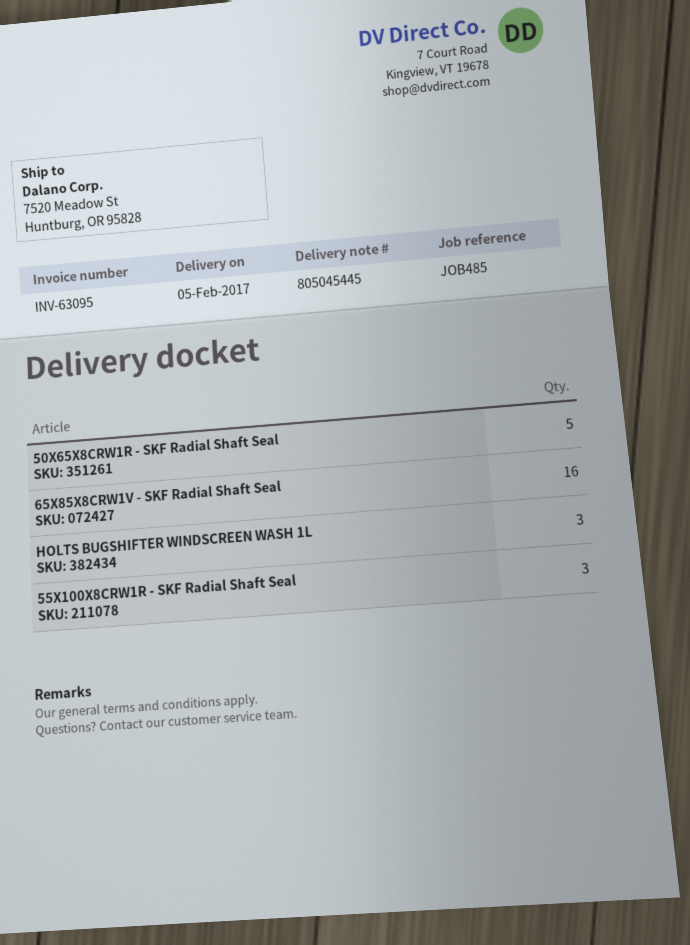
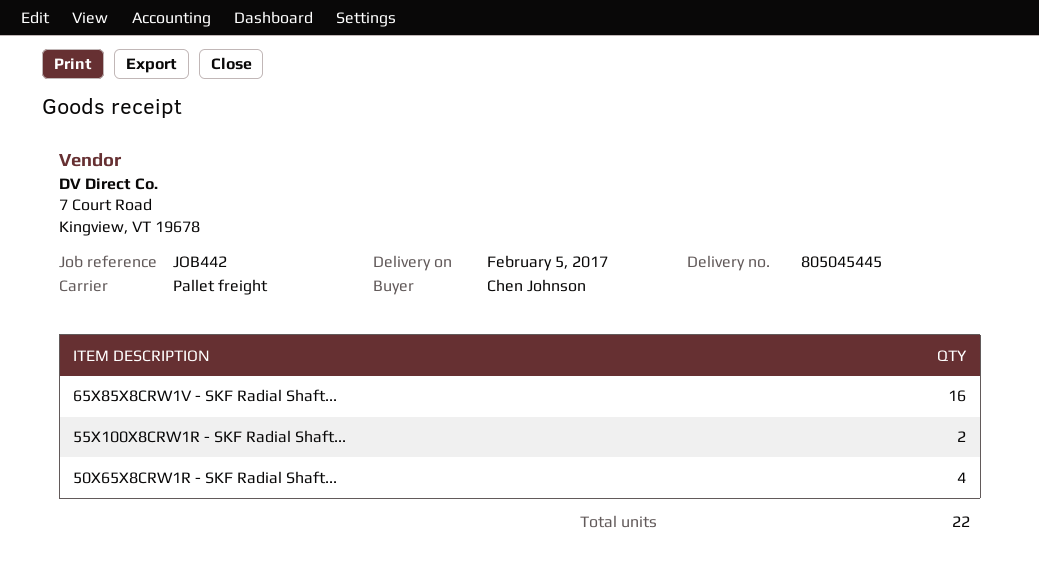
reference: JOB485 -> JOB442
50X65X8CRW1R - SKF Radial Shaft Seal: 5 -> 4
HOLTS BUGSHIFTER WINDSCREEN WASH 1L: 3 -> none
55X100X8CRW1R - SKF Radial Shaft Seal: 3 -> 2

